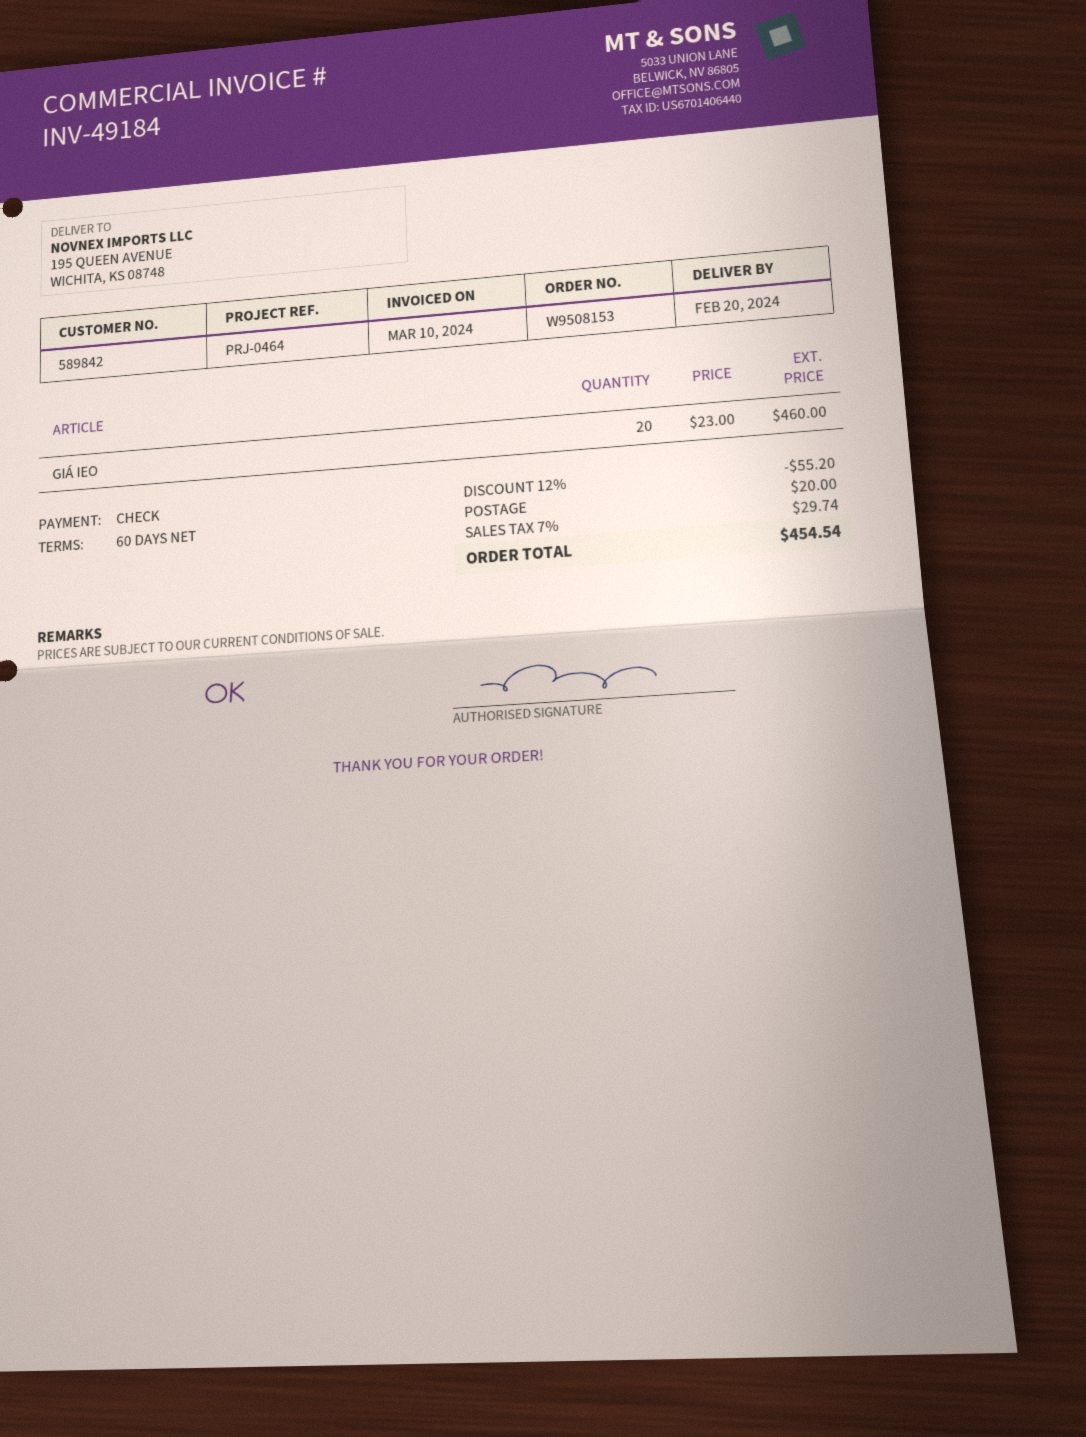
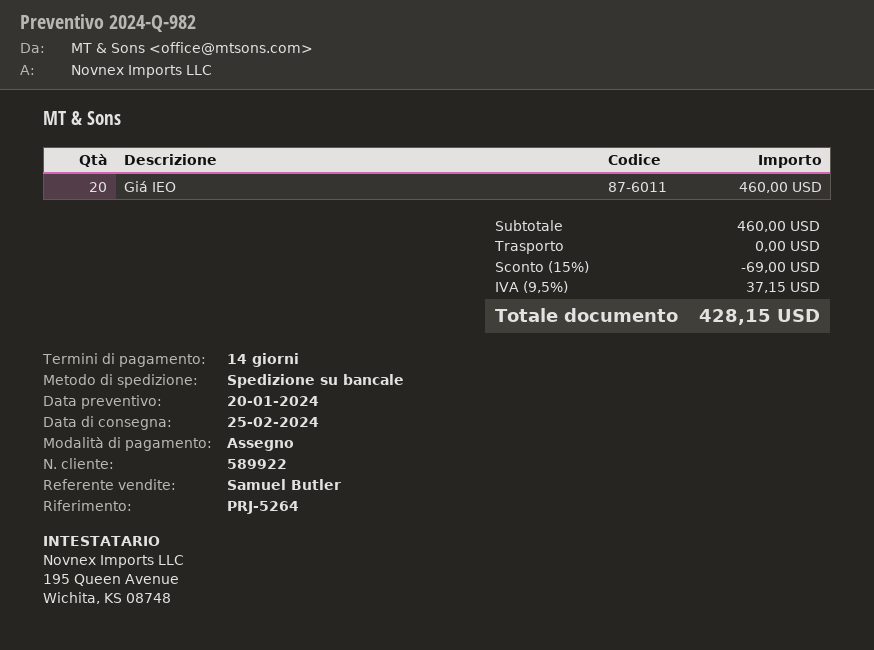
delivery date: 2024-02-20 -> 2024-02-25
payment terms: 60 days -> 14 days
customer number: 589842 -> 589922
reference: PRJ-0464 -> PRJ-5264
discount: 12% = 55.20 -> 15% = 69.00
shipping: 20.00 -> 0.00
tax: 7% = 29.74 -> 9.5% = 37.15
total: 454.54 -> 428.15

